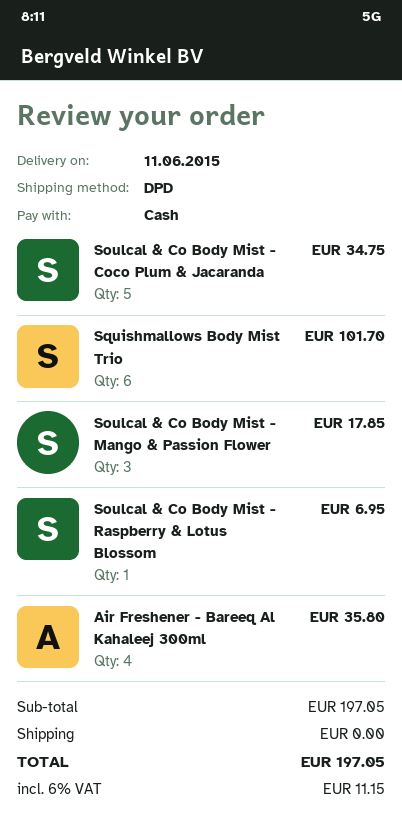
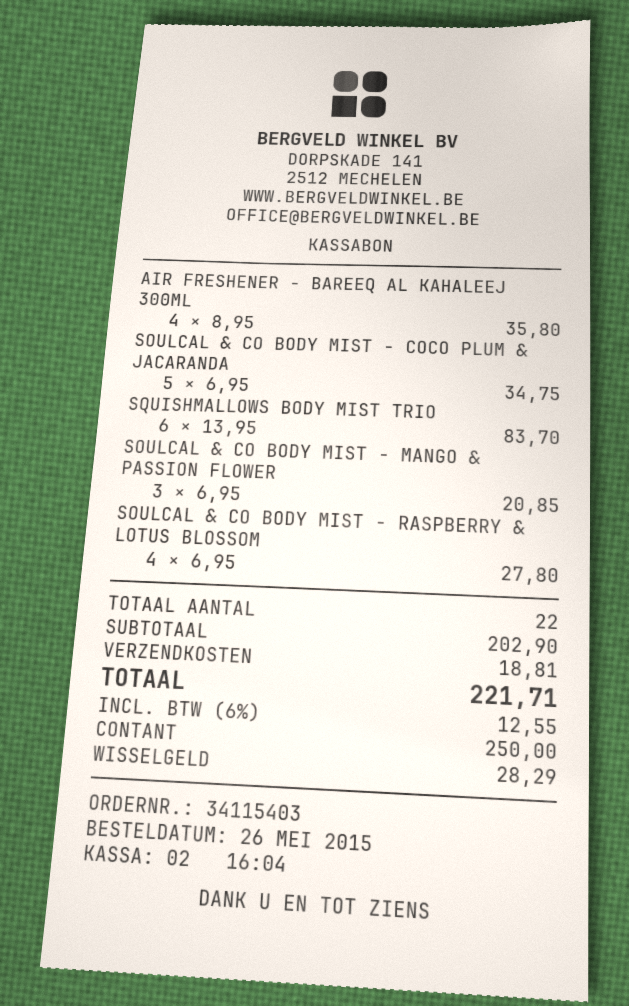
Squishmallows Body Mist Trio: 6 for 101.70 -> 6 for 83.70
Soulcal & Co Body Mist - Mango & Passion Flower: 3 for 17.85 -> 3 for 20.85
Soulcal & Co Body Mist - Raspberry & Lotus Blossom: 1 for 6.95 -> 4 for 27.80
subtotal: 197.05 -> 202.90
shipping: 0.00 -> 18.81
tax: 6% = 11.15 -> 6% = 12.55
total: 197.05 -> 221.71

